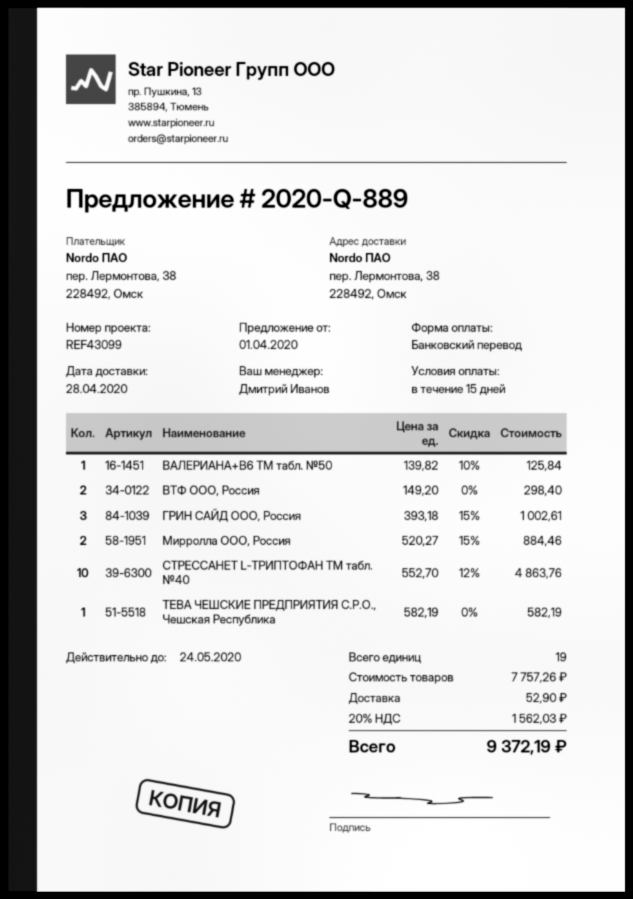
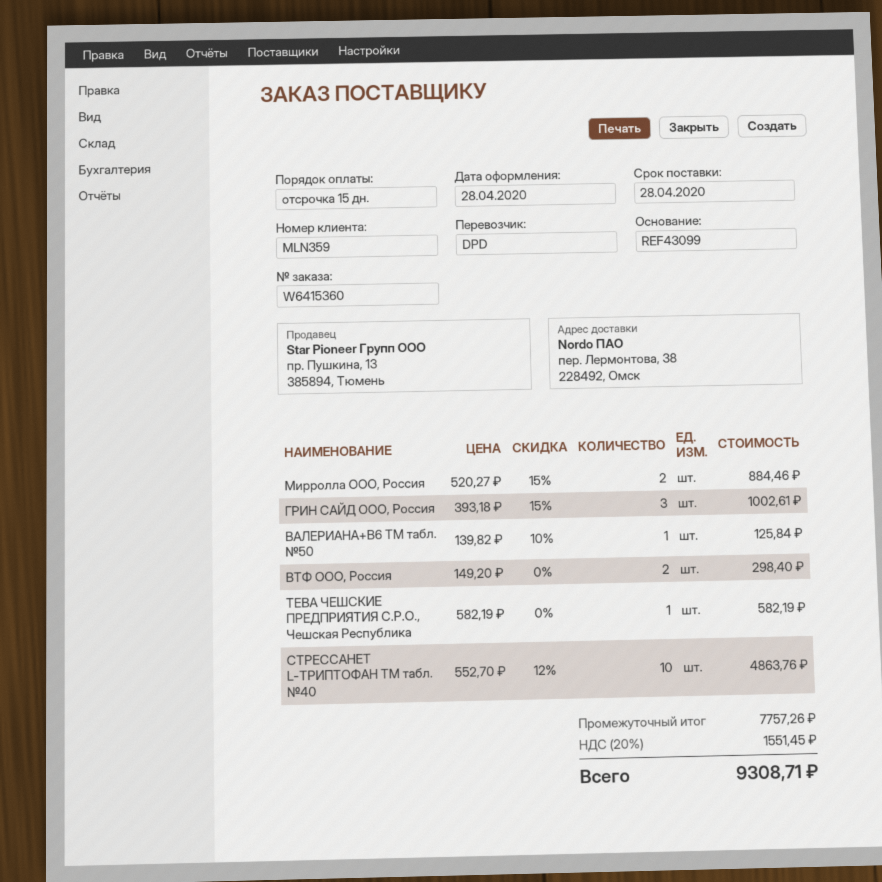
shipping: 52.90 -> none
tax: 20% = 1562.03 -> 20% = 1551.45
total: 9372.19 -> 9308.71

